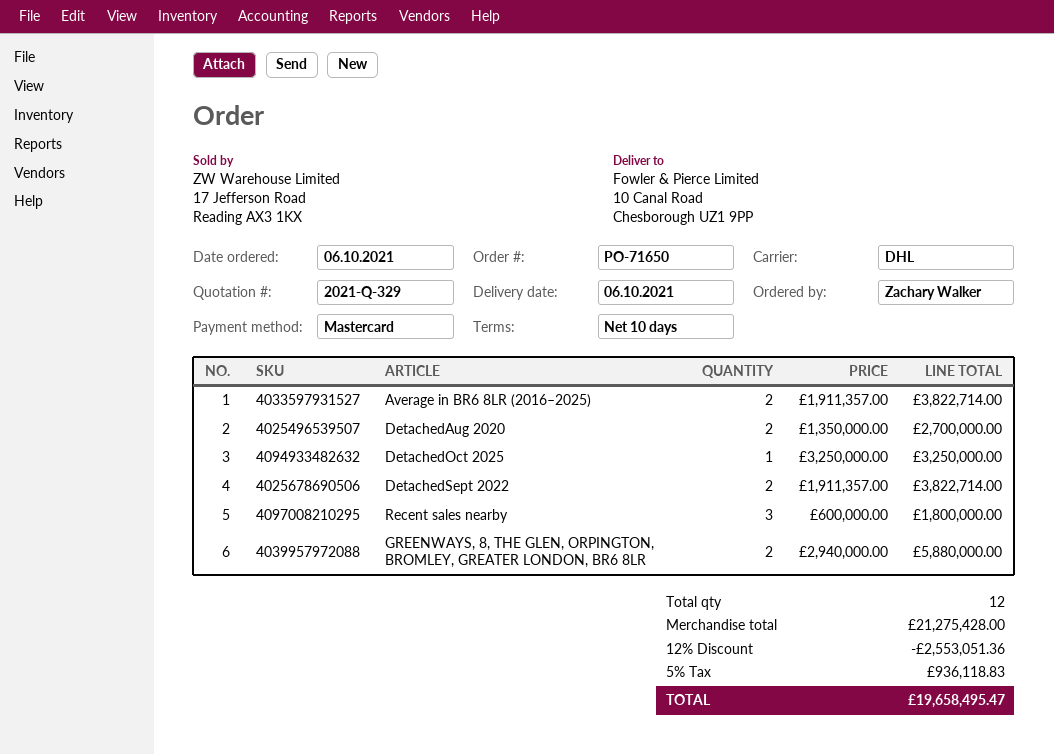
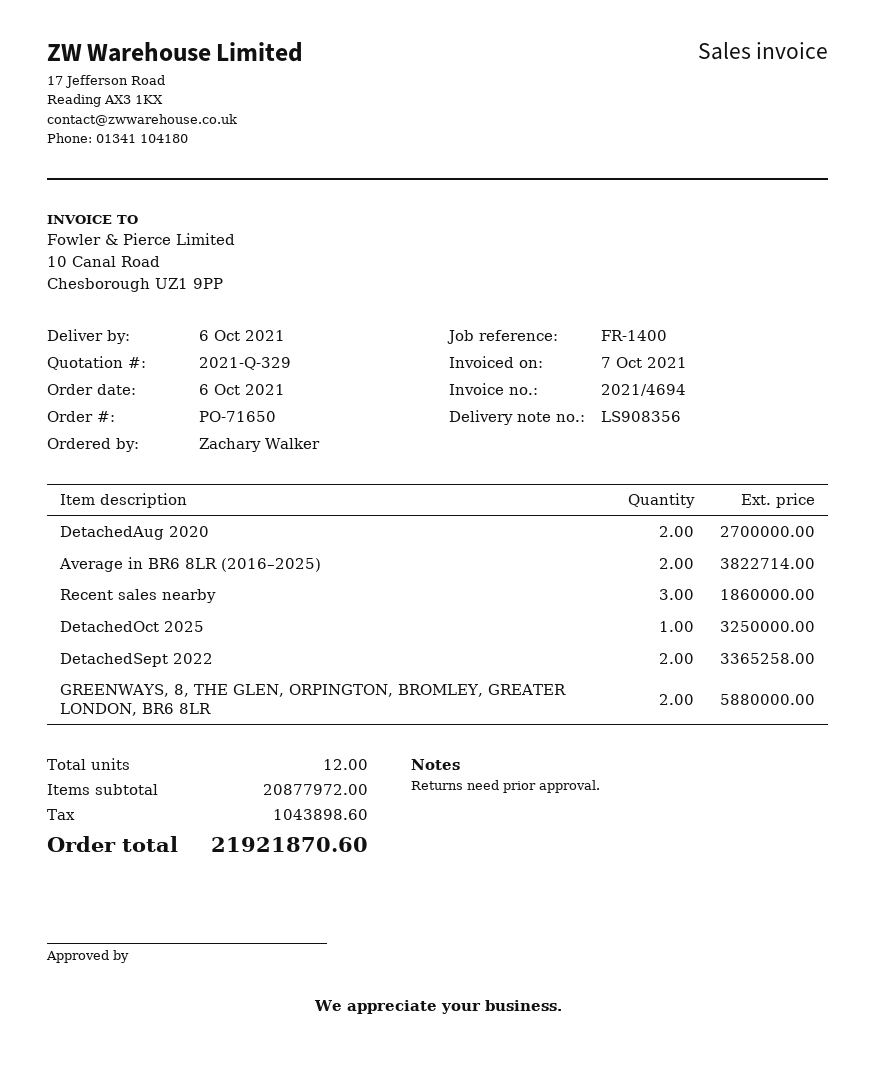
DetachedSept 2022: 2 for 3822714.00 -> 2 for 3365258.00
Recent sales nearby: 3 for 1800000.00 -> 3 for 1860000.00
subtotal: 21275428.00 -> 20877972.00
discount: 12% = 2553051.36 -> none
tax: 936118.83 -> 1043898.60
total: 19658495.47 -> 21921870.60

